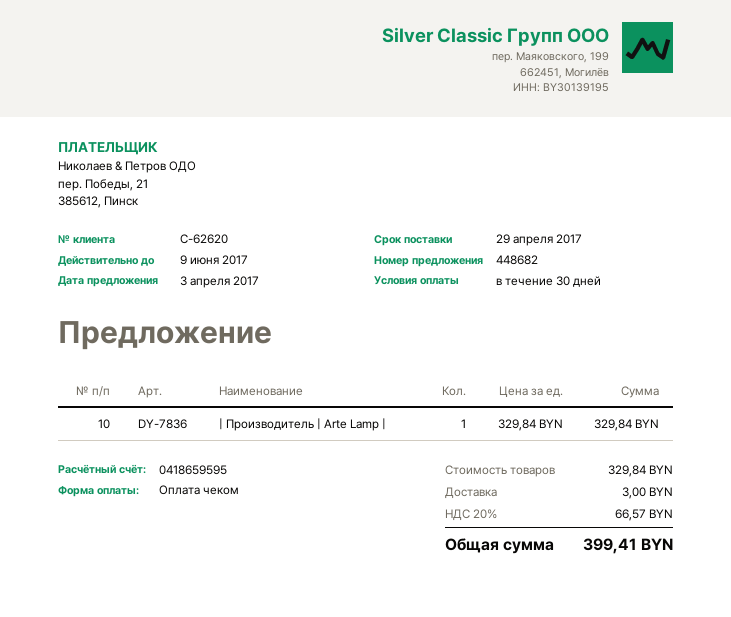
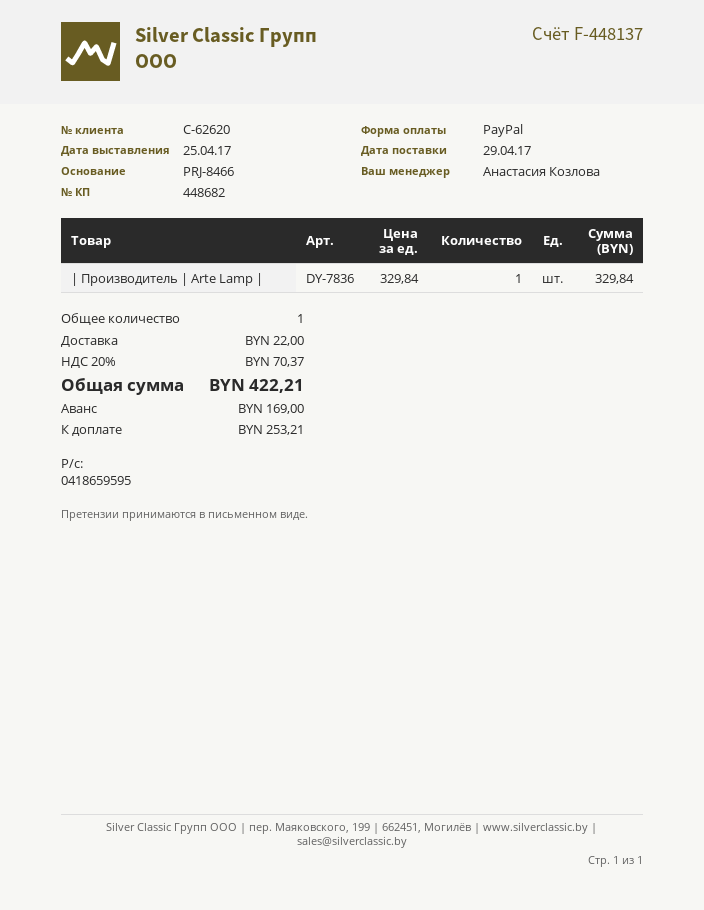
payment method: cheque -> PayPal
shipping: 3.00 -> 22.00
tax: 20% = 66.57 -> 20% = 70.37
total: 399.41 -> 422.21

